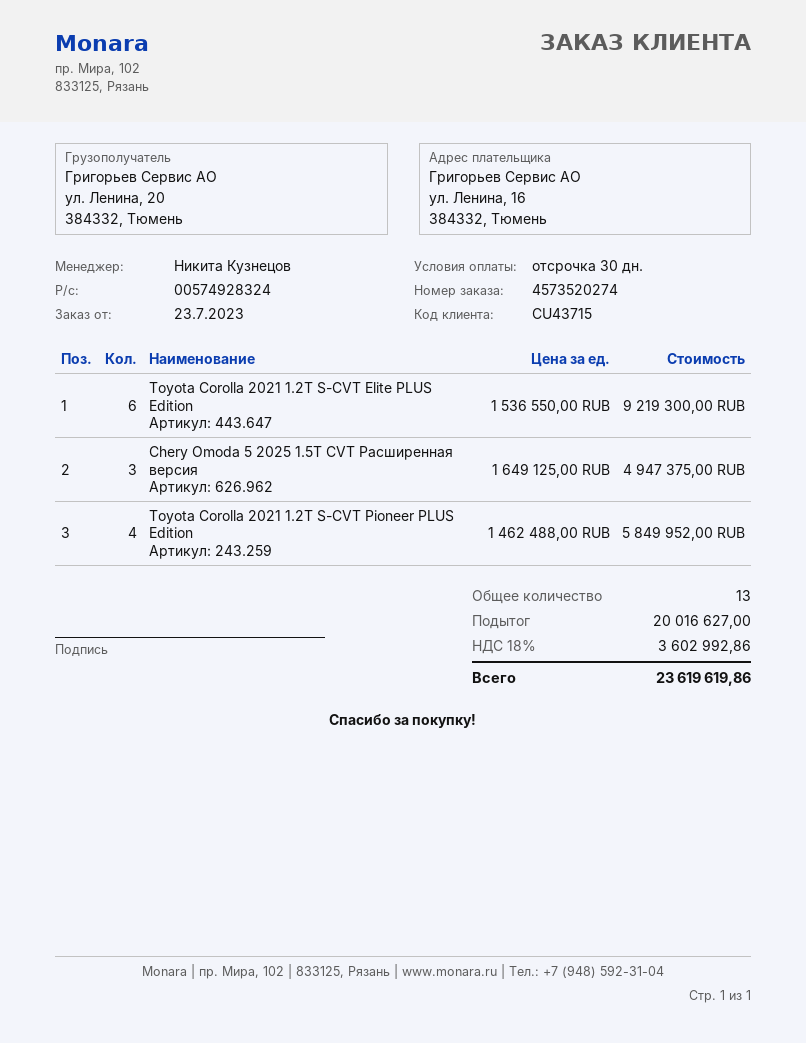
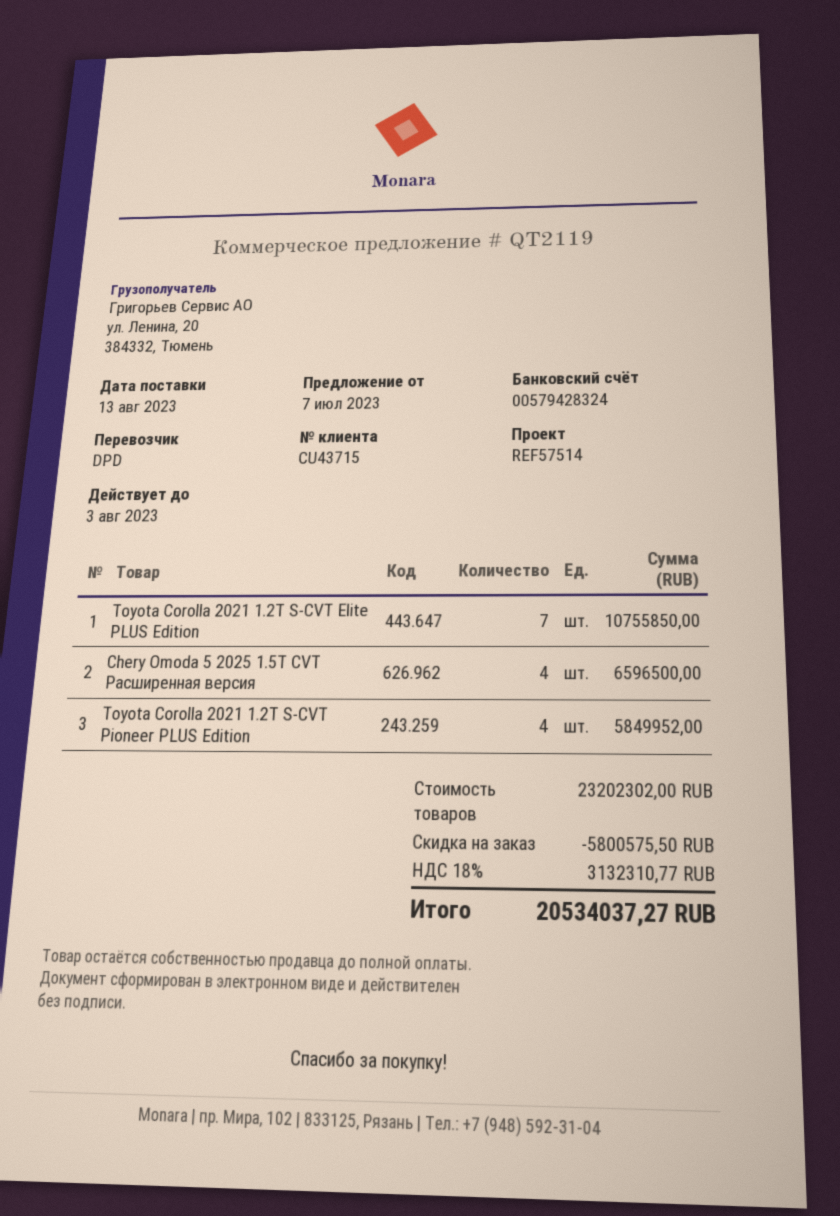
bank account: 00574928324 -> 00579428324
Toyota Corolla 2021 1.2T S-CVT Elite PLUS Edition: 6 for 9219300.00 -> 7 for 10755850.00
Chery Omoda 5 2025 1.5T CVT Расширенная версия: 3 for 4947375.00 -> 4 for 6596500.00
subtotal: 20016627.00 -> 23202302.00
discount: none -> 5800575.50
tax: 18% = 3602992.86 -> 18% = 3132310.77
total: 23619619.86 -> 20534037.27

